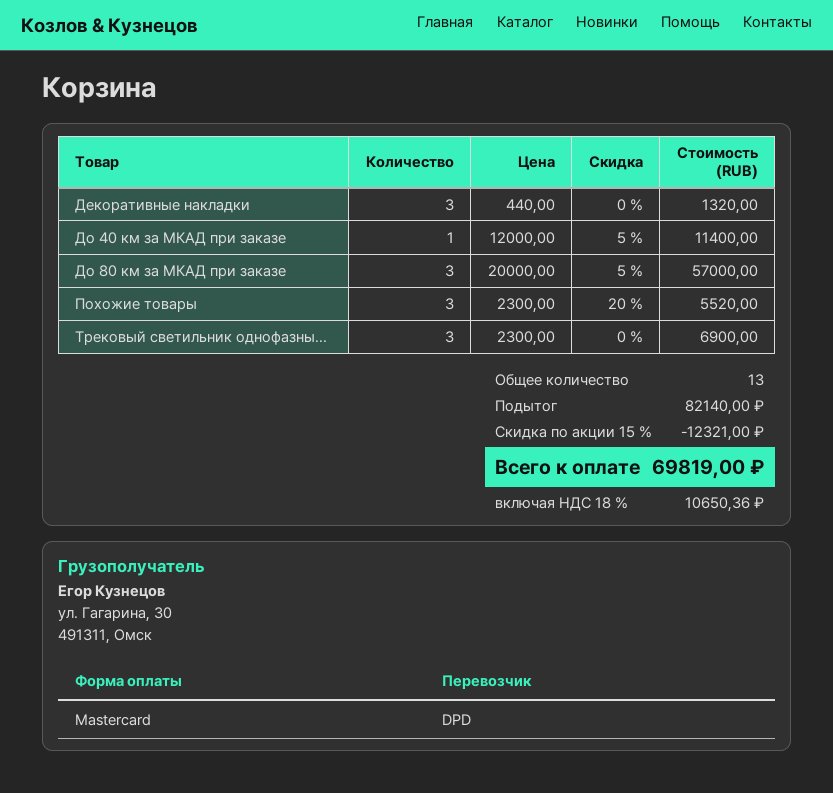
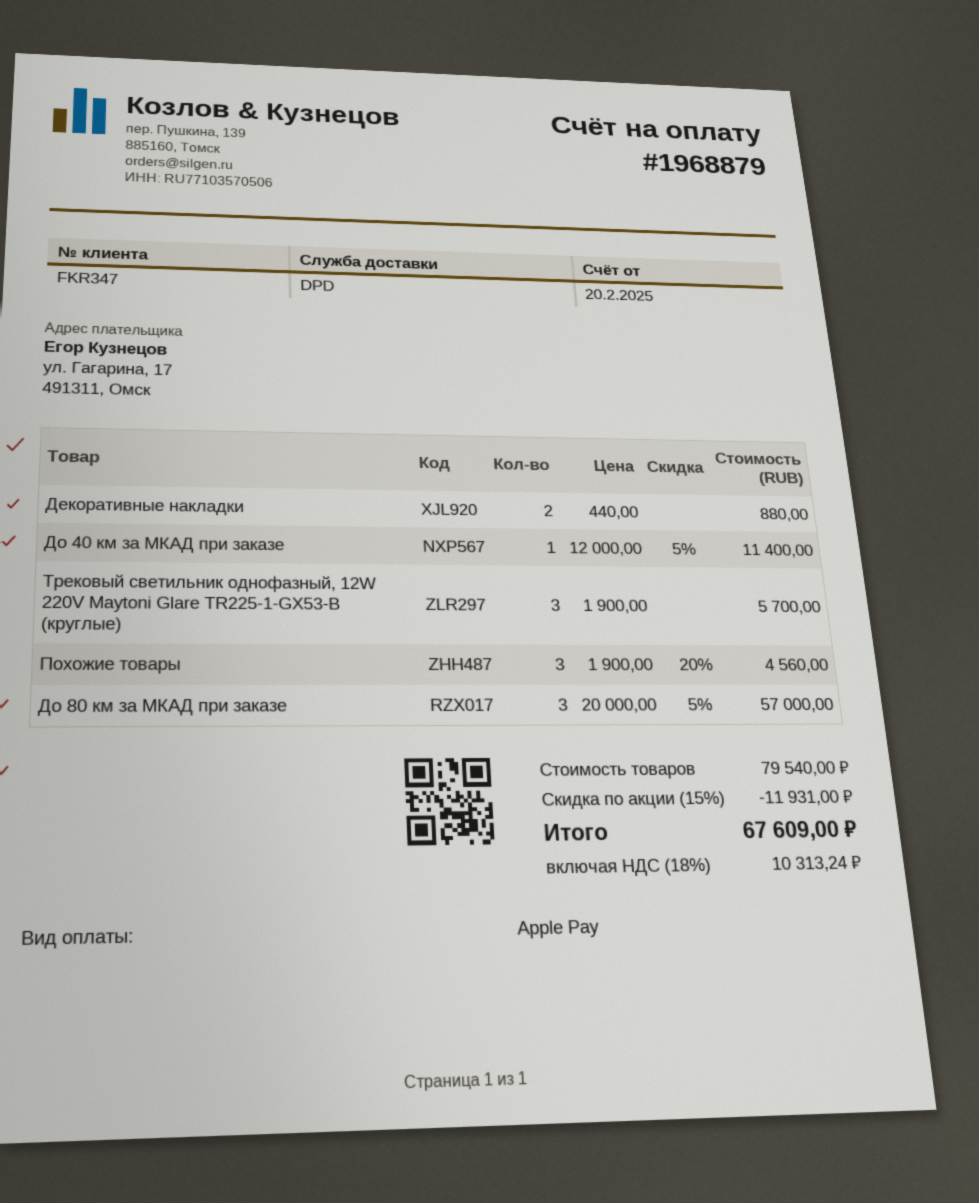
payment method: Mastercard -> Apple Pay
Декоративные накладки: 3 x 440.00 = 1320.00 -> 2 x 440.00 = 880.00
Похожие товары: 3 x 2300.00 - 20% = 5520.00 -> 3 x 1900.00 - 20% = 4560.00
Трековый светильник однофазны...: 3 x 2300.00 = 6900.00 -> 3 x 1900.00 = 5700.00
subtotal: 82140.00 -> 79540.00
discount: 15% = 12321.00 -> 15% = 11931.00
tax: 18% = 10650.36 -> 18% = 10313.24
total: 69819.00 -> 67609.00

